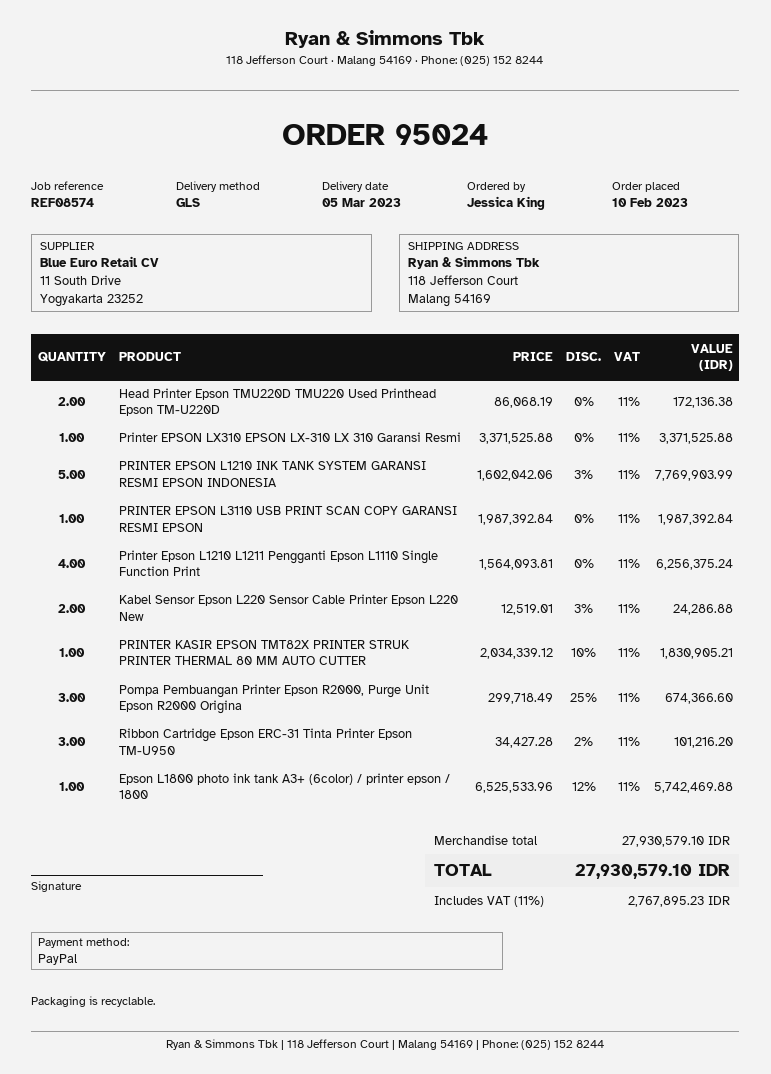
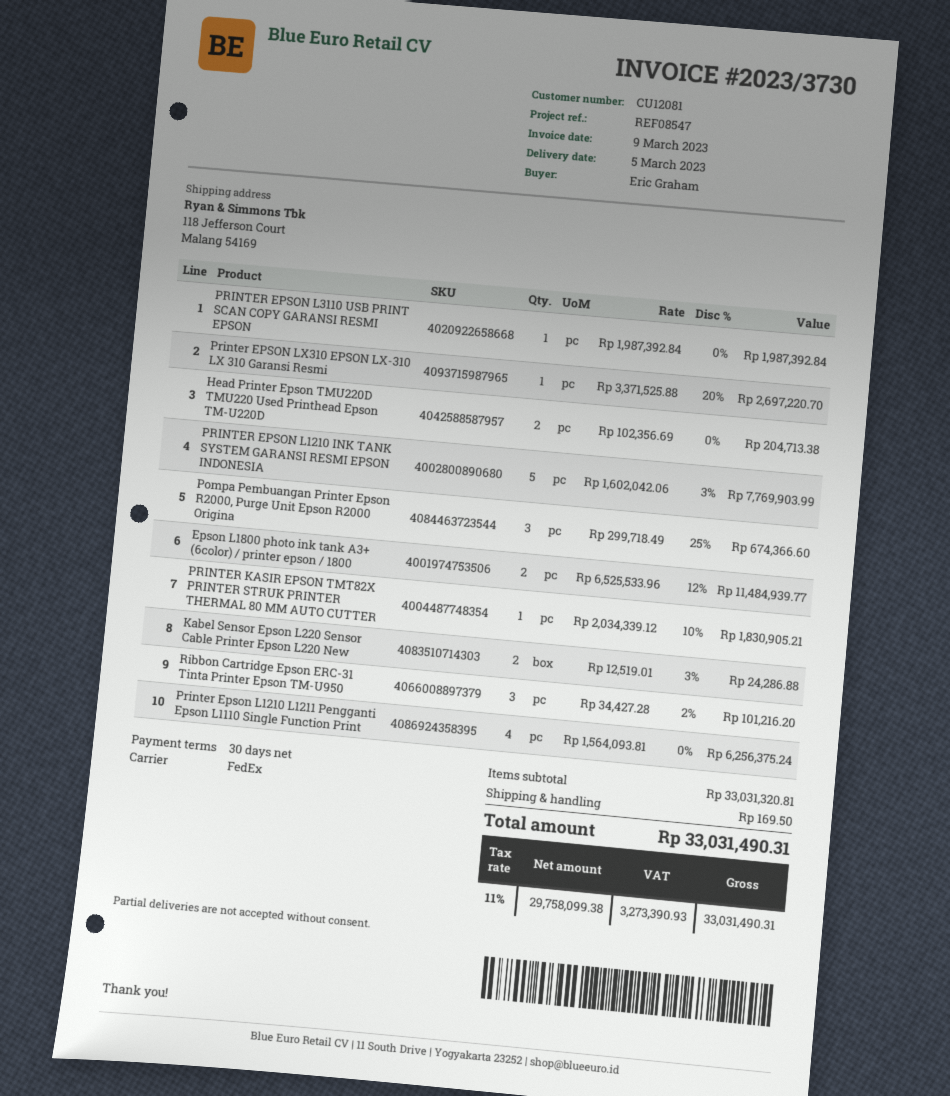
reference: REF08574 -> REF08547
ordered by: Jessica King -> Eric Graham
shipping method: GLS -> FedEx
Head Printer Epson TMU220D TMU220 Used Printhead Epson TM-U220D: 2 x 86068.19 = 172136.38 -> 2 x 102356.69 = 204713.38
Printer EPSON LX310 EPSON LX-310 LX 310 Garansi Resmi: 1 x 3371525.88 = 3371525.88 -> 1 x 3371525.88 - 20% = 2697220.70
Epson L1800 photo ink tank A3+ (6color) / printer epson / 1800: 1 x 6525533.96 - 12% = 5742469.88 -> 2 x 6525533.96 - 12% = 11484939.77
subtotal: 27930579.10 -> 33031320.81
shipping: none -> 169.50
tax: 11% = 2767895.23 -> 11% = 3273390.93
total: 27930579.10 -> 33031490.31

